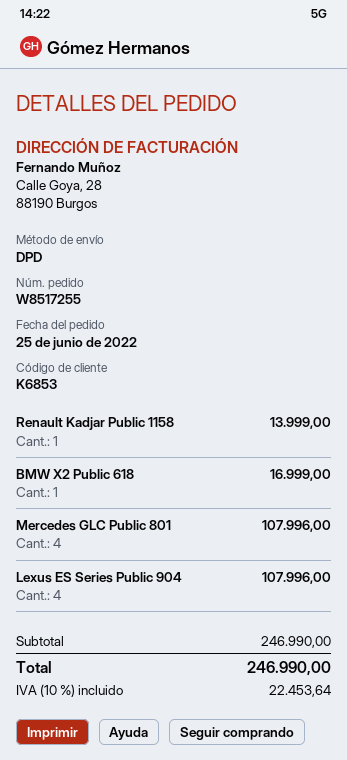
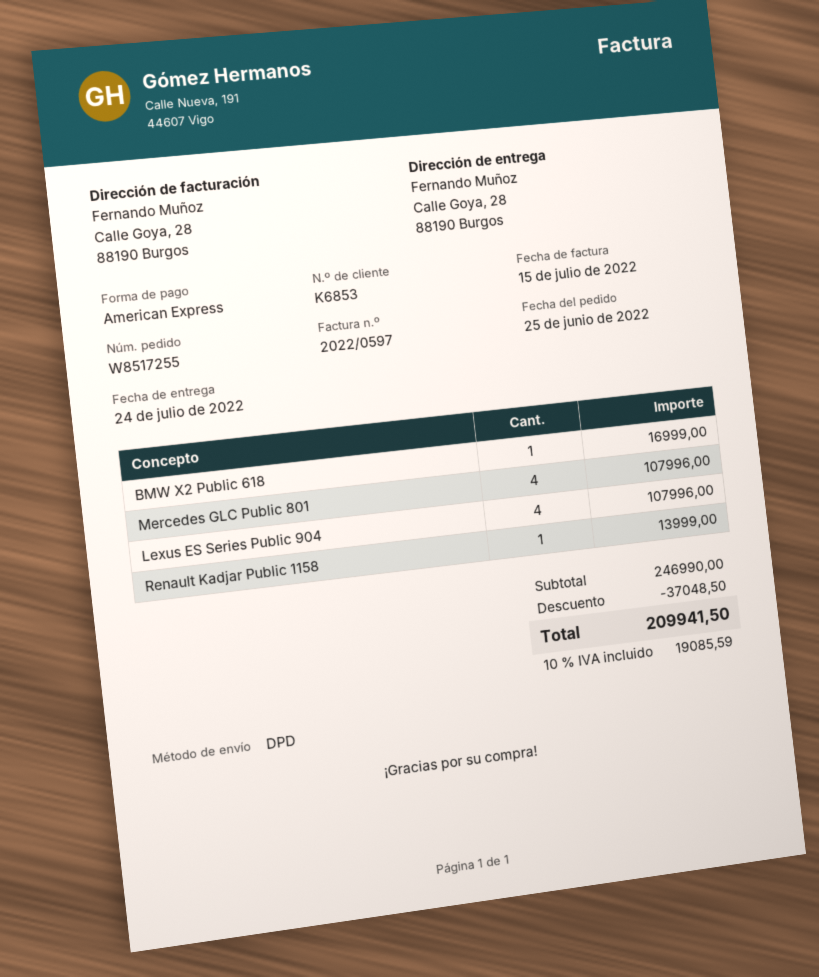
discount: none -> 37048.50
tax: 10% = 22453.64 -> 10% = 19085.59
total: 246990.00 -> 209941.50

